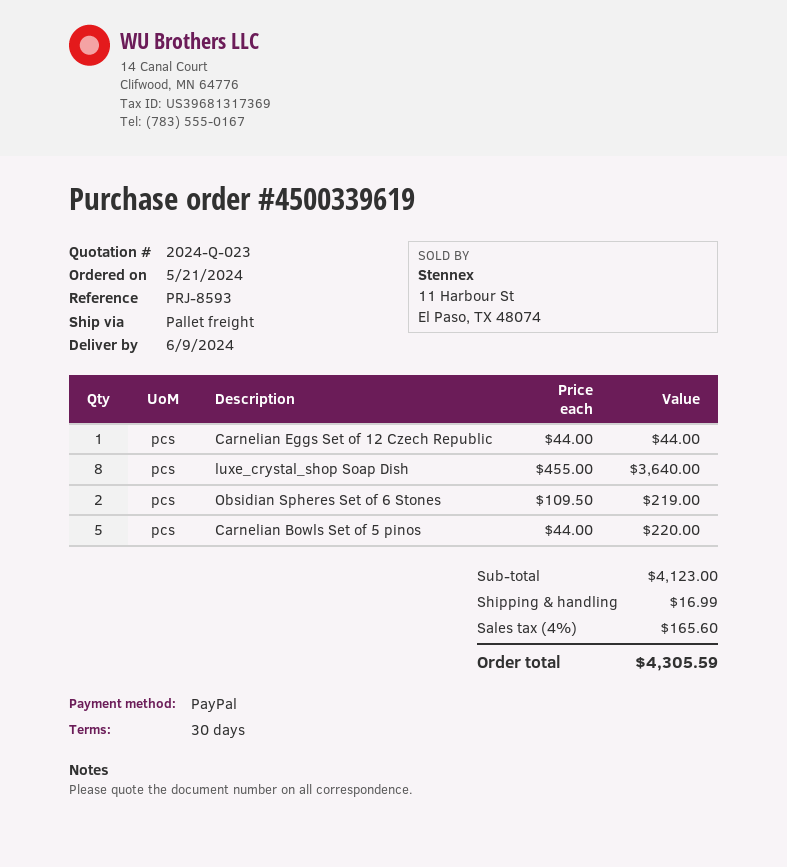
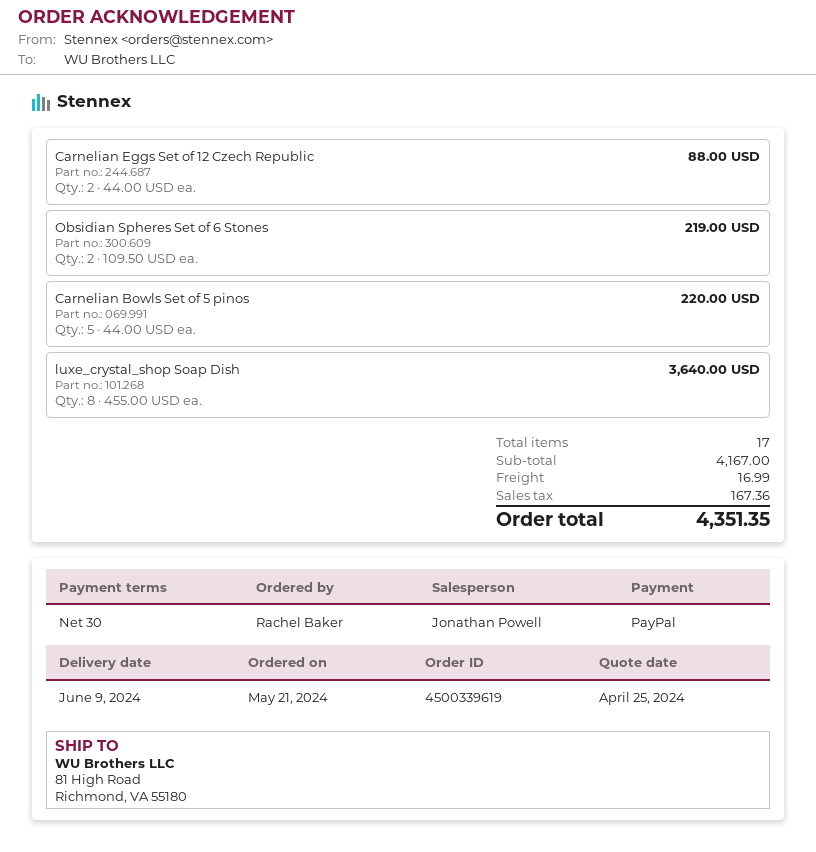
Carnelian Eggs Set of 12 Czech Republic: 1 x 44.00 = 44.00 -> 2 x 44.00 = 88.00
subtotal: 4123.00 -> 4167.00
tax: 165.60 -> 167.36
total: 4305.59 -> 4351.35

